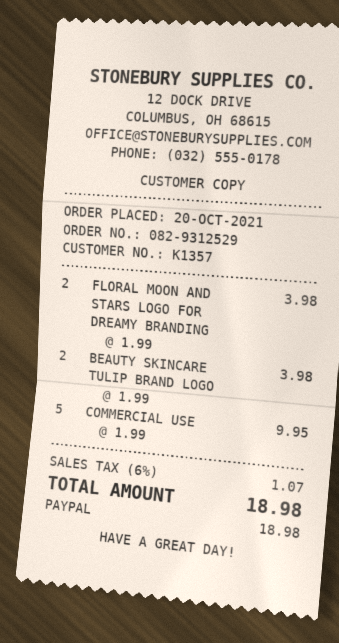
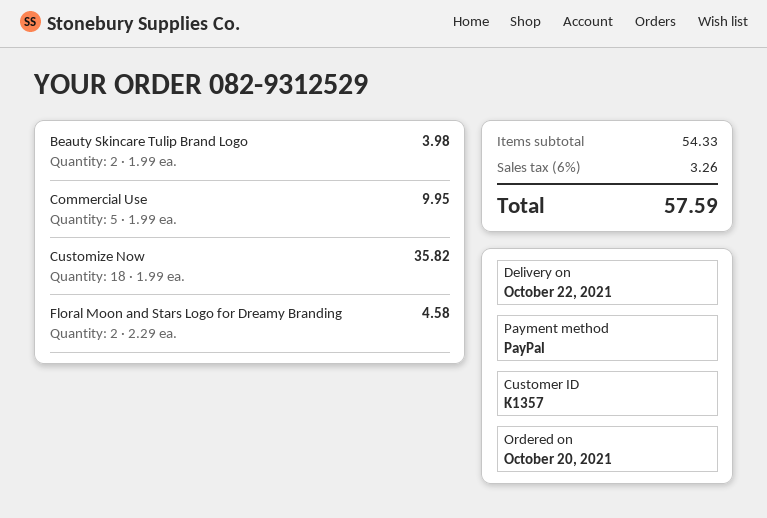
FLORAL MOON AND STARS LOGO FOR DREAMY BRANDING: 2 x 1.99 = 3.98 -> 2 x 2.29 = 4.58
Customize Now: none -> 18 x 1.99 = 35.82
tax: 6% = 1.07 -> 6% = 3.26
total: 18.98 -> 57.59

